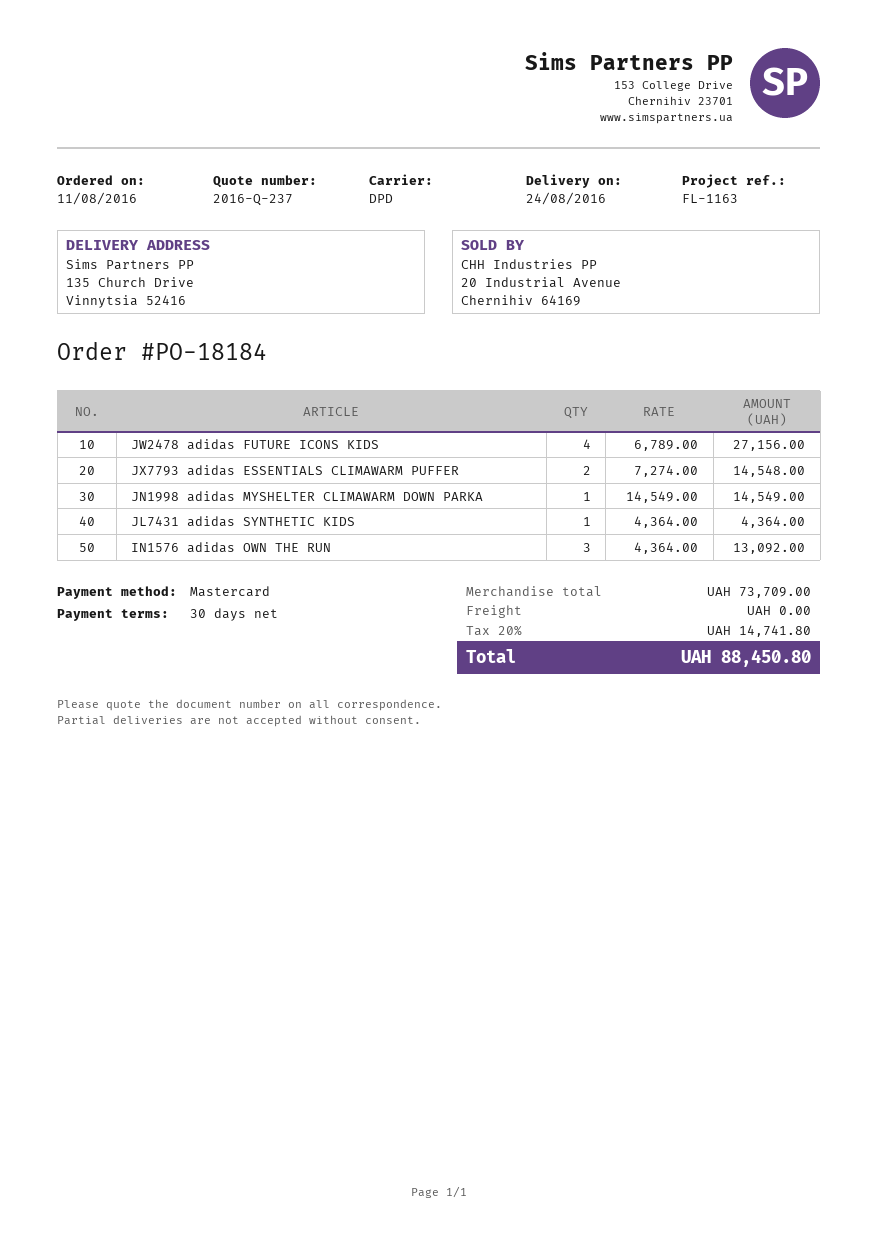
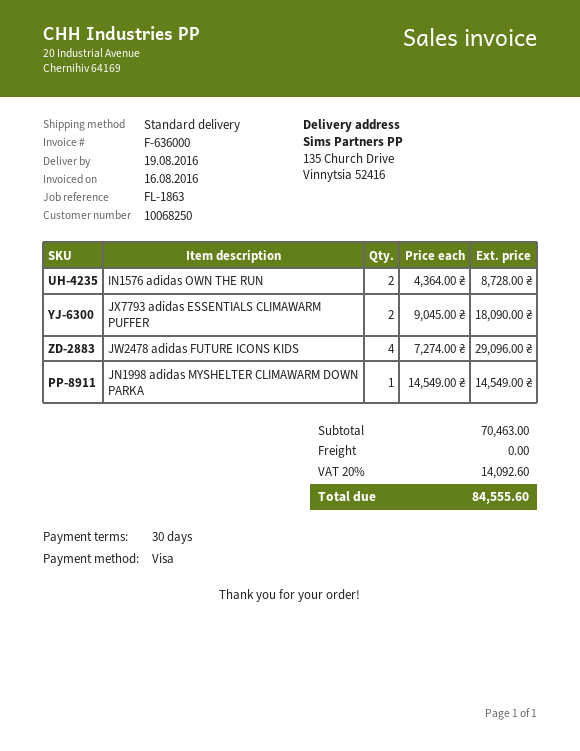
delivery date: 2016-08-24 -> 2016-08-19
reference: FL-1163 -> FL-1863
payment method: Mastercard -> Visa
shipping method: DPD -> standard
JW2478 adidas FUTURE ICONS KIDS: 4 x 6789.00 = 27156.00 -> 4 x 7274.00 = 29096.00
JX7793 adidas ESSENTIALS CLIMAWARM PUFFER: 2 x 7274.00 = 14548.00 -> 2 x 9045.00 = 18090.00
JL7431 adidas SYNTHETIC KIDS: 1 x 4364.00 = 4364.00 -> none
IN1576 adidas OWN THE RUN: 3 x 4364.00 = 13092.00 -> 2 x 4364.00 = 8728.00
subtotal: 73709.00 -> 70463.00
tax: 20% = 14741.80 -> 20% = 14092.60
total: 88450.80 -> 84555.60

